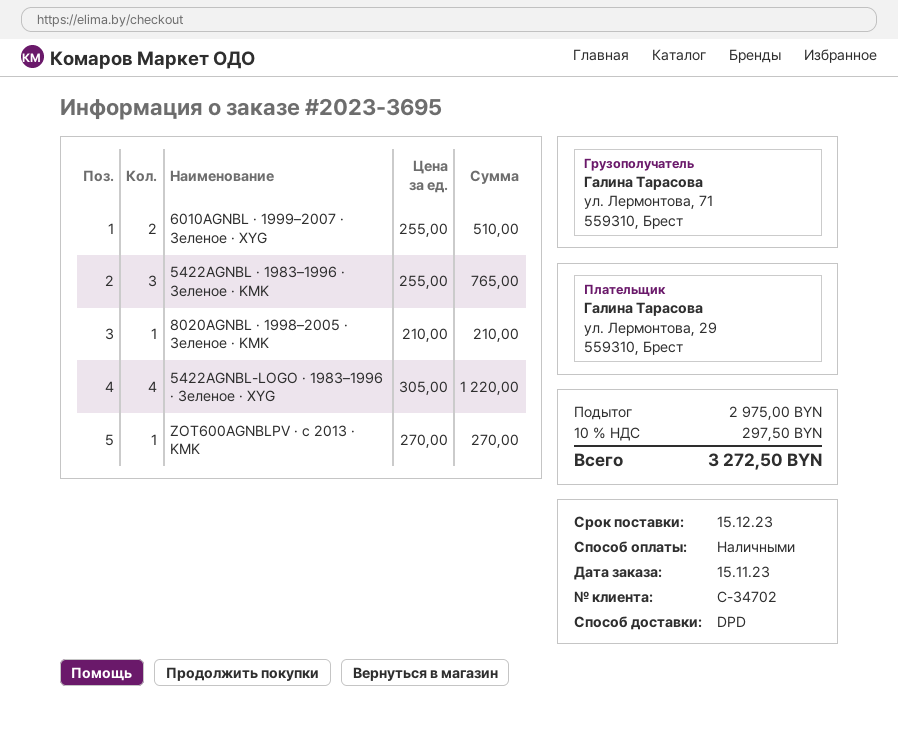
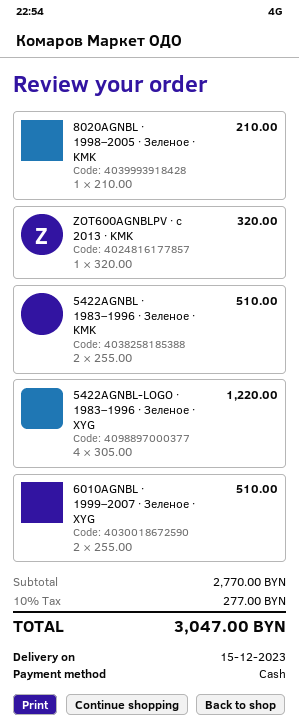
5422AGNBL · 1983–1996 · Зеленое · KMK: 3 x 255.00 = 765.00 -> 2 x 255.00 = 510.00
ZOT600AGNBLPV · с 2013 · KMK: 1 x 270.00 = 270.00 -> 1 x 320.00 = 320.00
subtotal: 2975.00 -> 2770.00
tax: 10% = 297.50 -> 10% = 277.00
total: 3272.50 -> 3047.00

